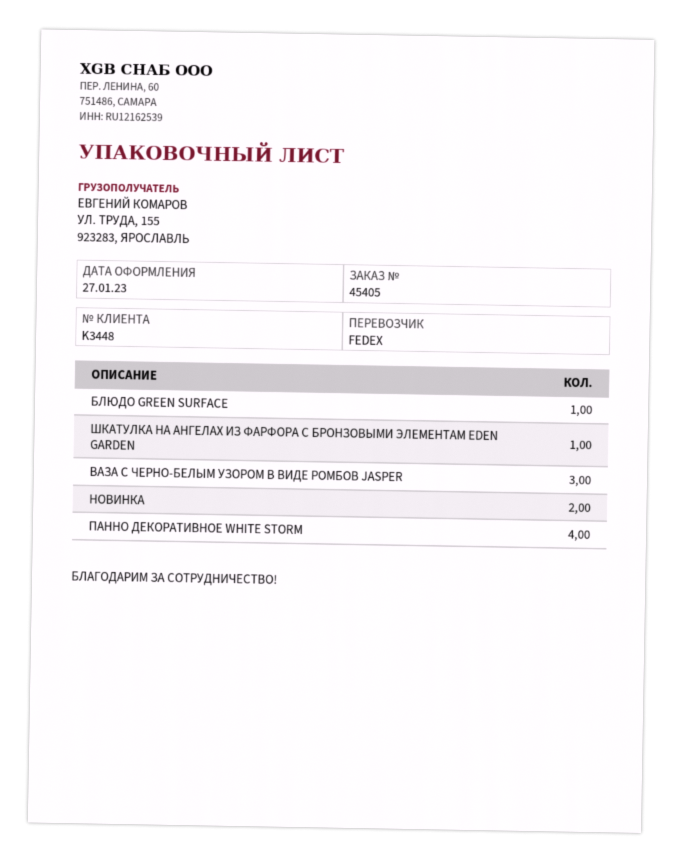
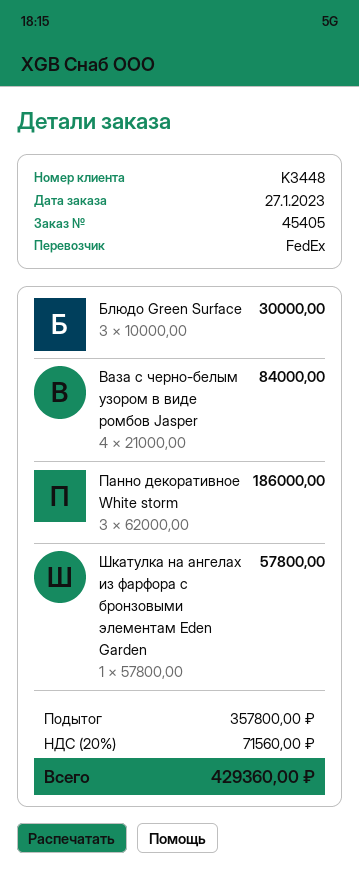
БЛЮДО GREEN SURFACE: 1 -> 3
ВАЗА С ЧЕРНО-БЕЛЫМ УЗОРОМ В ВИДЕ РОМБОВ JASPER: 3 -> 4
НОВИНКА: 2 -> none
ПАННО ДЕКОРАТИВНОЕ WHITE STORM: 4 -> 3

